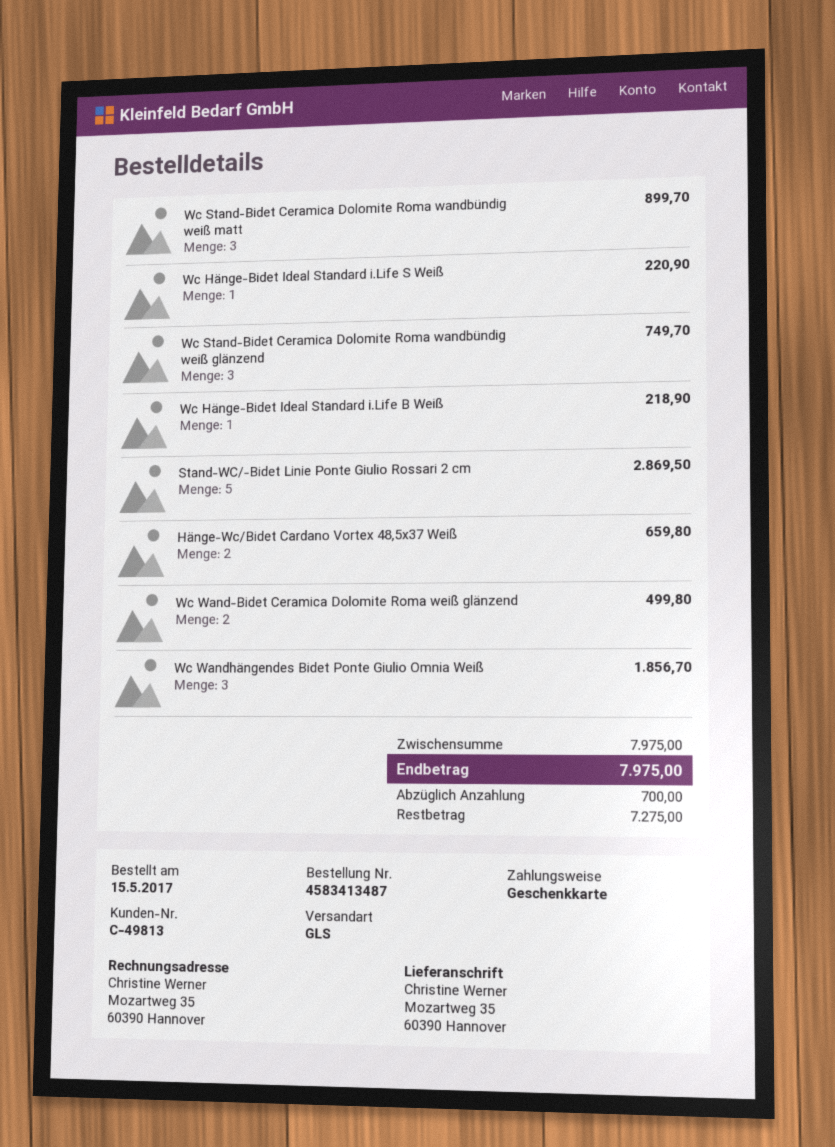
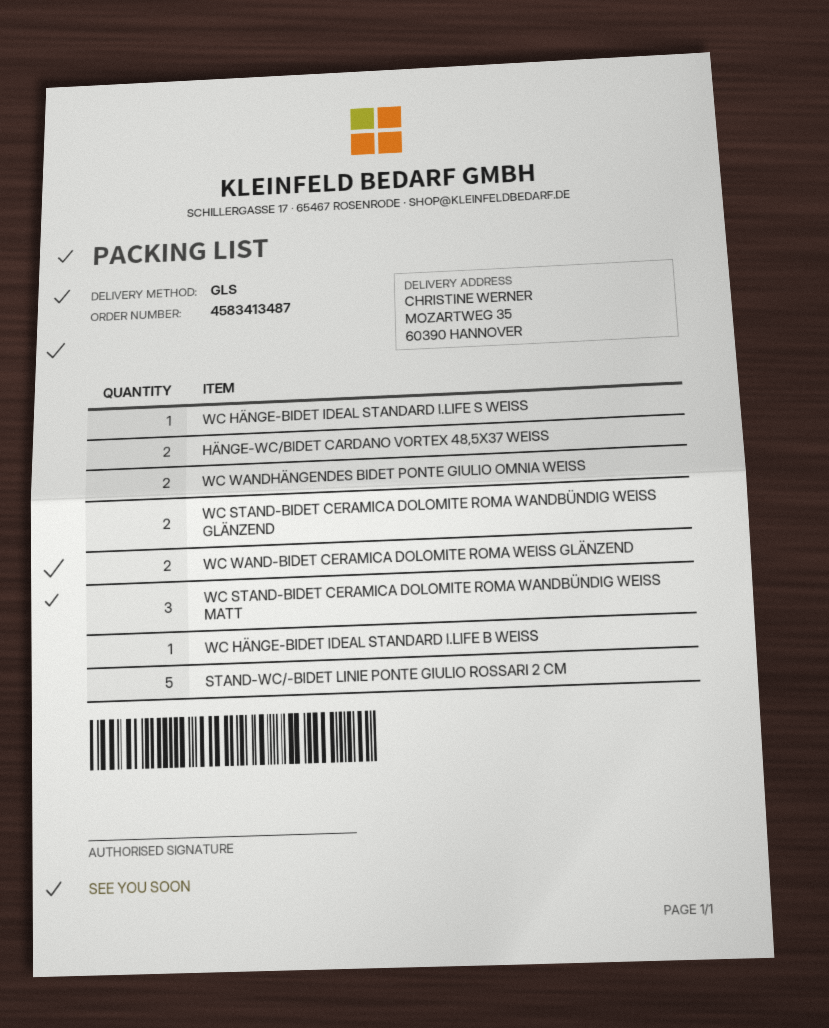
Wc Stand-Bidet Ceramica Dolomite Roma wandbündig weiß glänzend: 3 -> 2
Wc Wandhängendes Bidet Ponte Giulio Omnia Weiß: 3 -> 2

